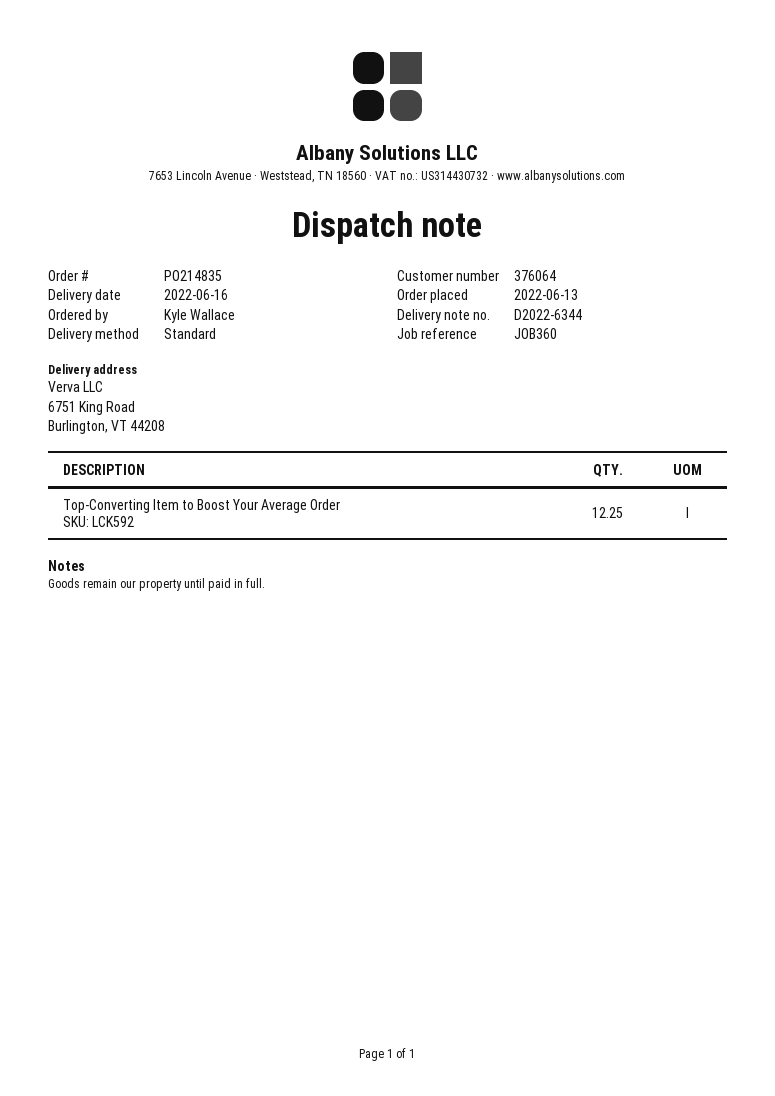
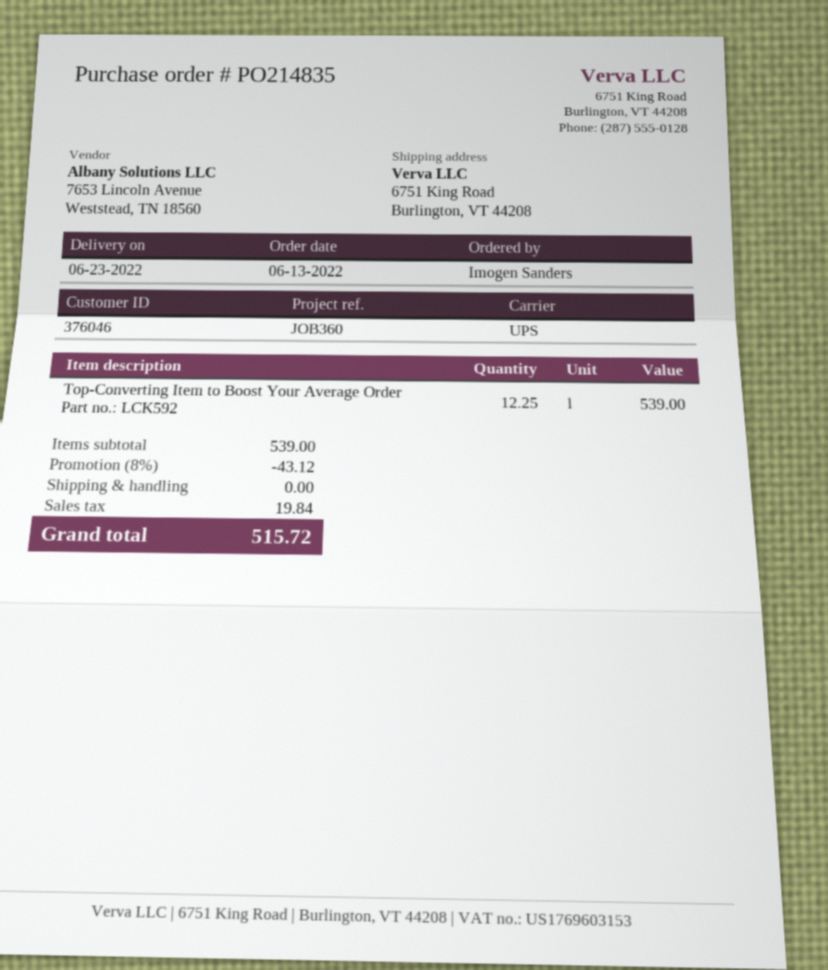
delivery date: 2022-06-16 -> 2022-06-23
customer number: 376064 -> 376046
ordered by: Kyle Wallace -> Imogen Sanders
shipping method: standard -> UPS

